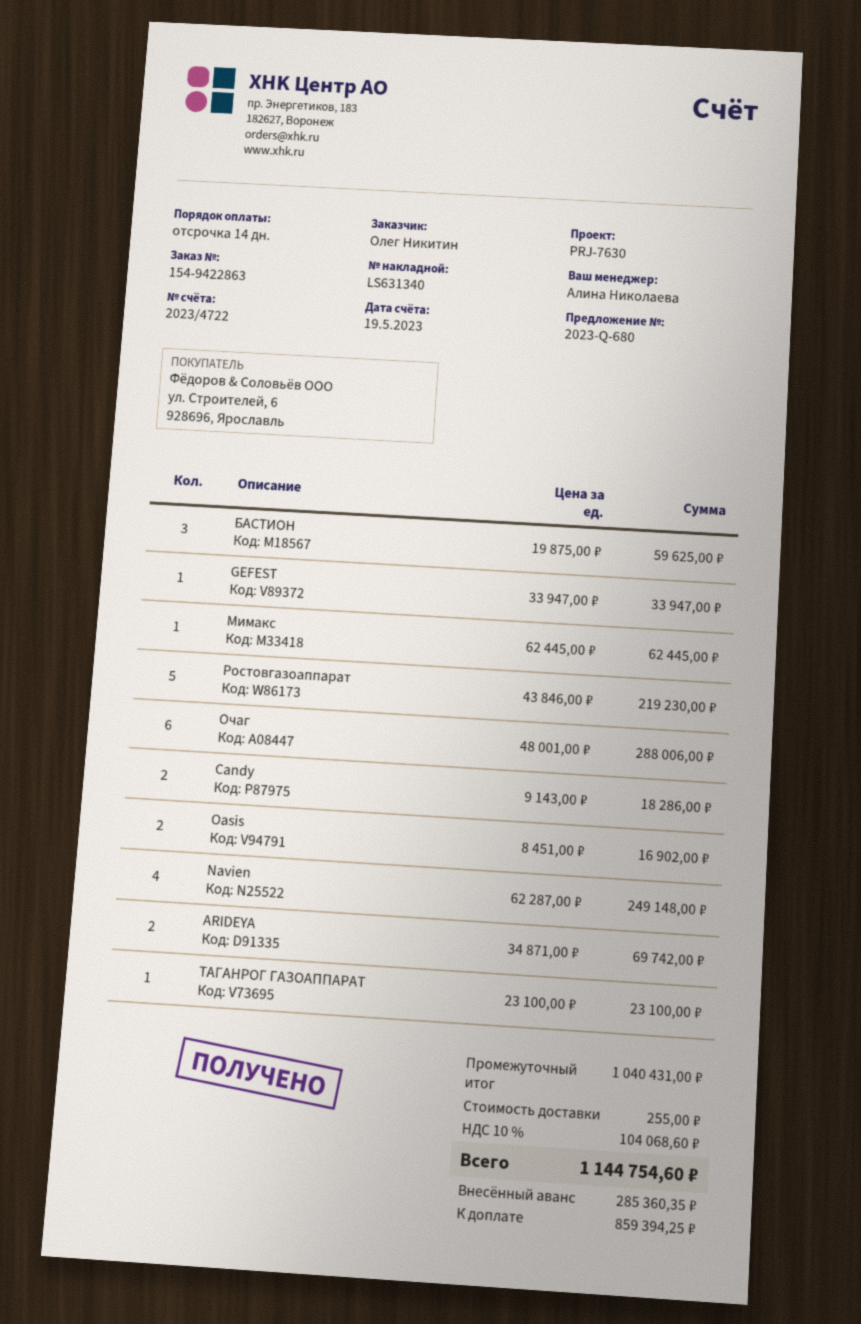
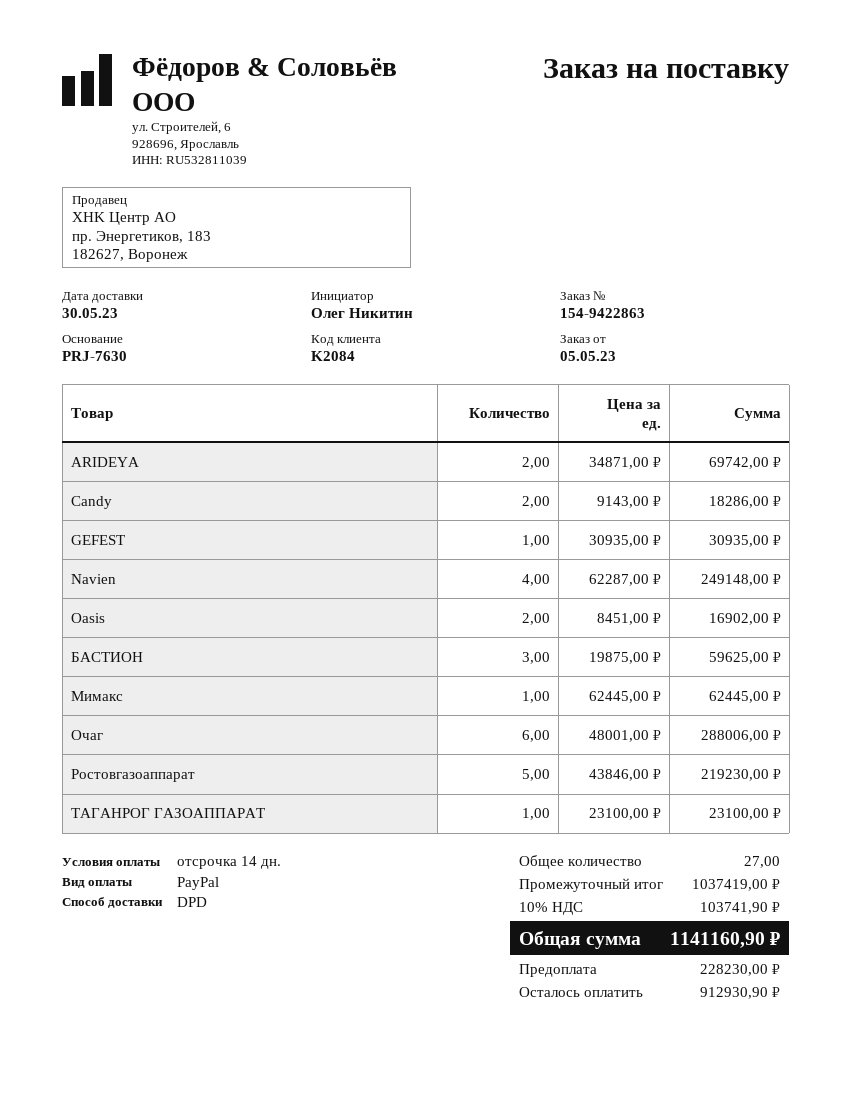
GEFEST: 1 x 33947.00 = 33947.00 -> 1 x 30935.00 = 30935.00
subtotal: 1040431.00 -> 1037419.00
shipping: 255.00 -> none
tax: 10% = 104068.60 -> 10% = 103741.90
total: 1144754.60 -> 1141160.90
deposit: 285360.35 -> 228230.00
balance: 859394.25 -> 912930.90

